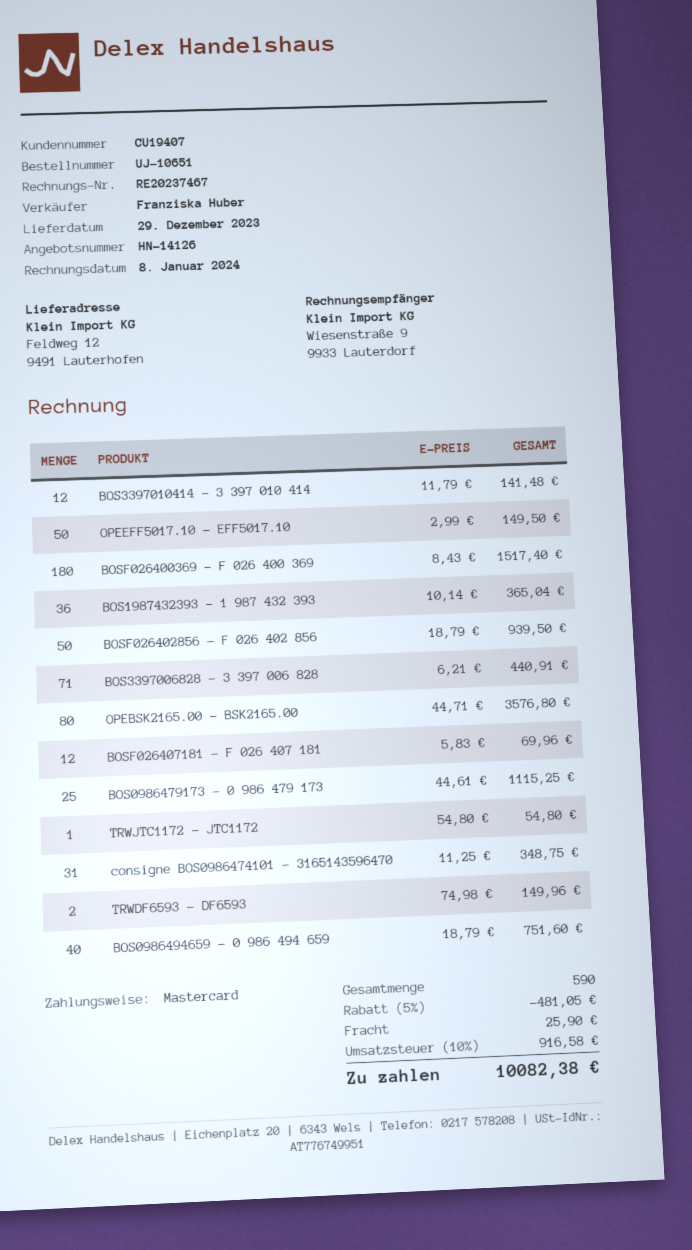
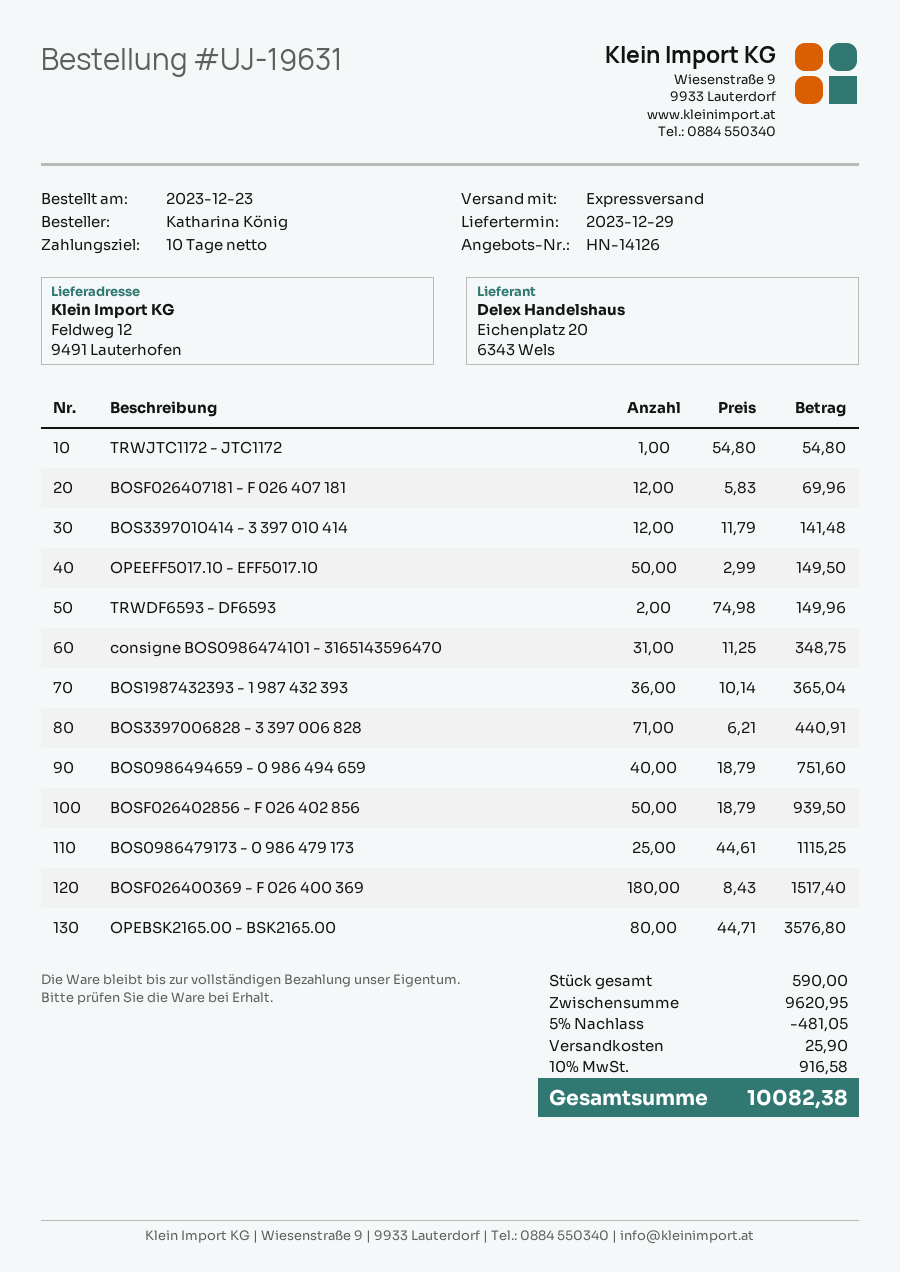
order number: UJ-10651 -> UJ-19631

